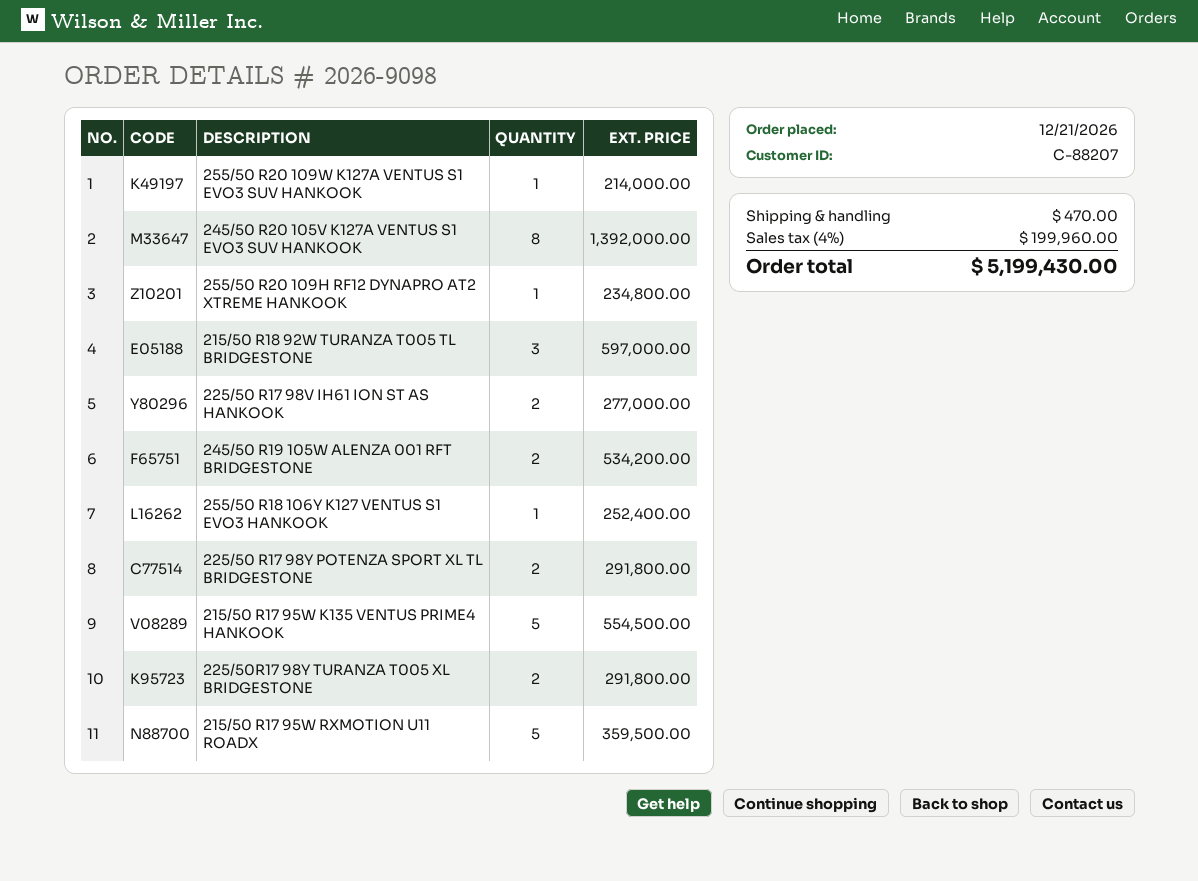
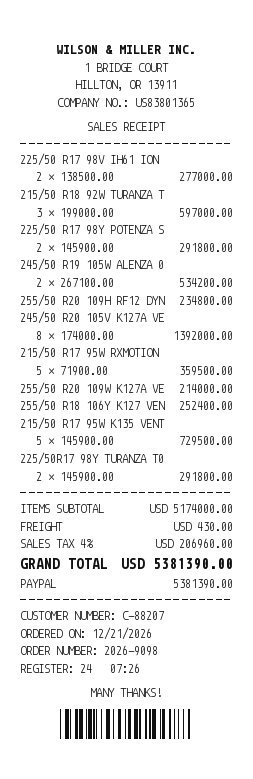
215/50 R17 95W K135 VENTUS PRIME4 HANKOOK: 5 for 554500.00 -> 5 for 729500.00
shipping: 470.00 -> 430.00
tax: 4% = 199960.00 -> 4% = 206960.00
total: 5199430.00 -> 5381390.00

